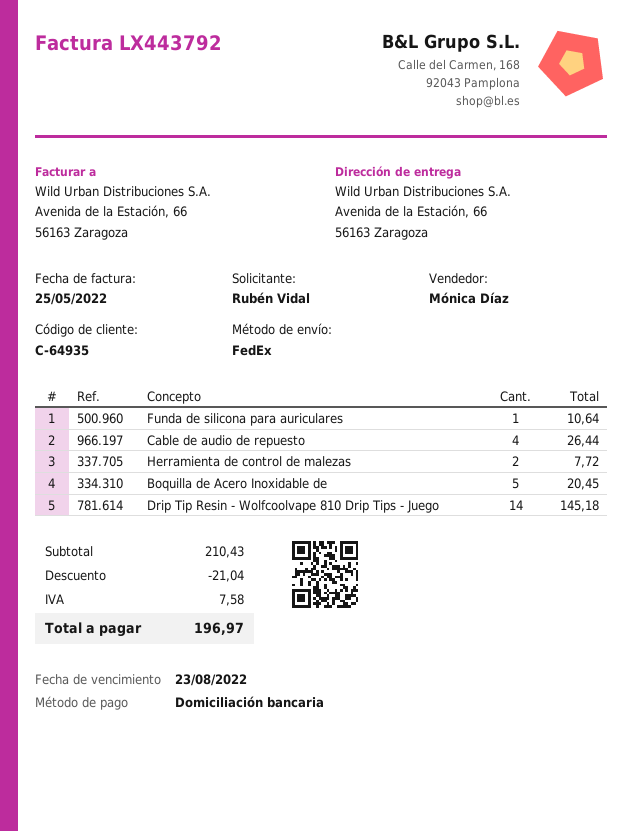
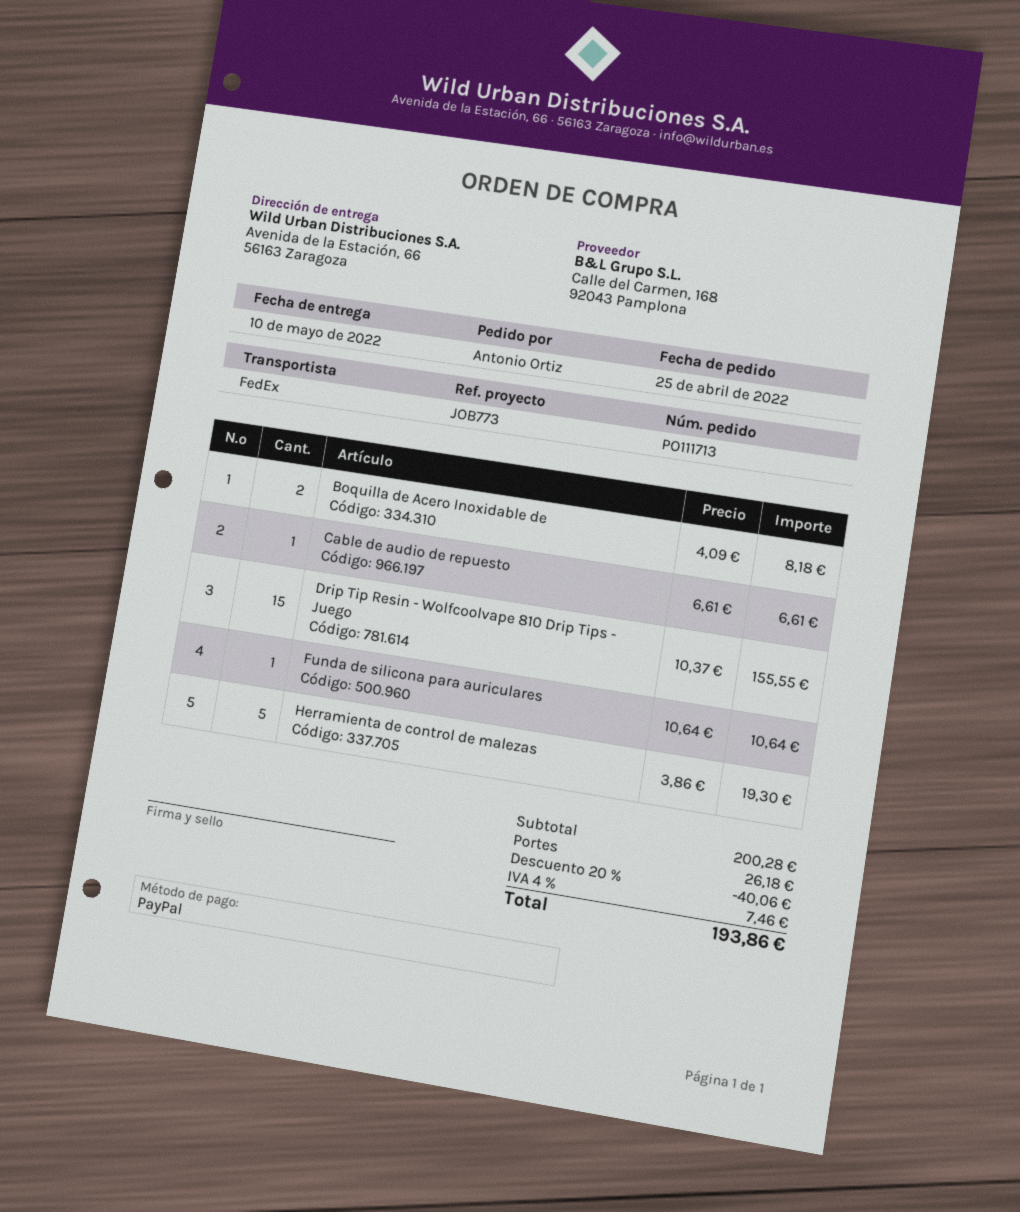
ordered by: Rubén Vidal -> Antonio Ortiz
payment method: direct debit -> PayPal
Cable de audio de repuesto: 4 for 26.44 -> 1 for 6.61
Herramienta de control de malezas: 2 for 7.72 -> 5 for 19.30
Boquilla de Acero Inoxidable de: 5 for 20.45 -> 2 for 8.18
Drip Tip Resin - Wolfcoolvape 810 Drip Tips - Juego: 14 for 145.18 -> 15 for 155.55
subtotal: 210.43 -> 200.28
discount: 21.04 -> 40.06
shipping: none -> 26.18
tax: 7.58 -> 7.46
total: 196.97 -> 193.86

